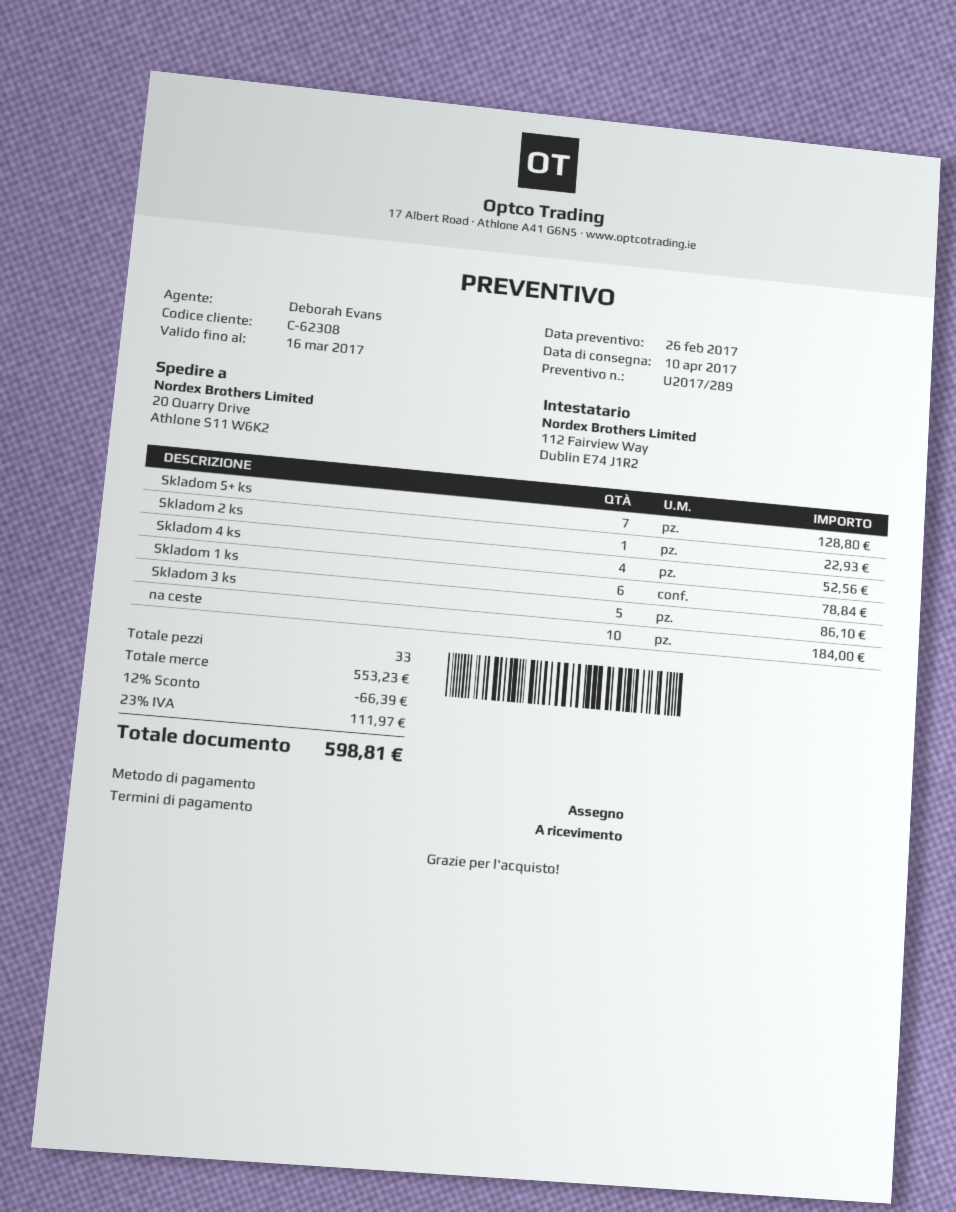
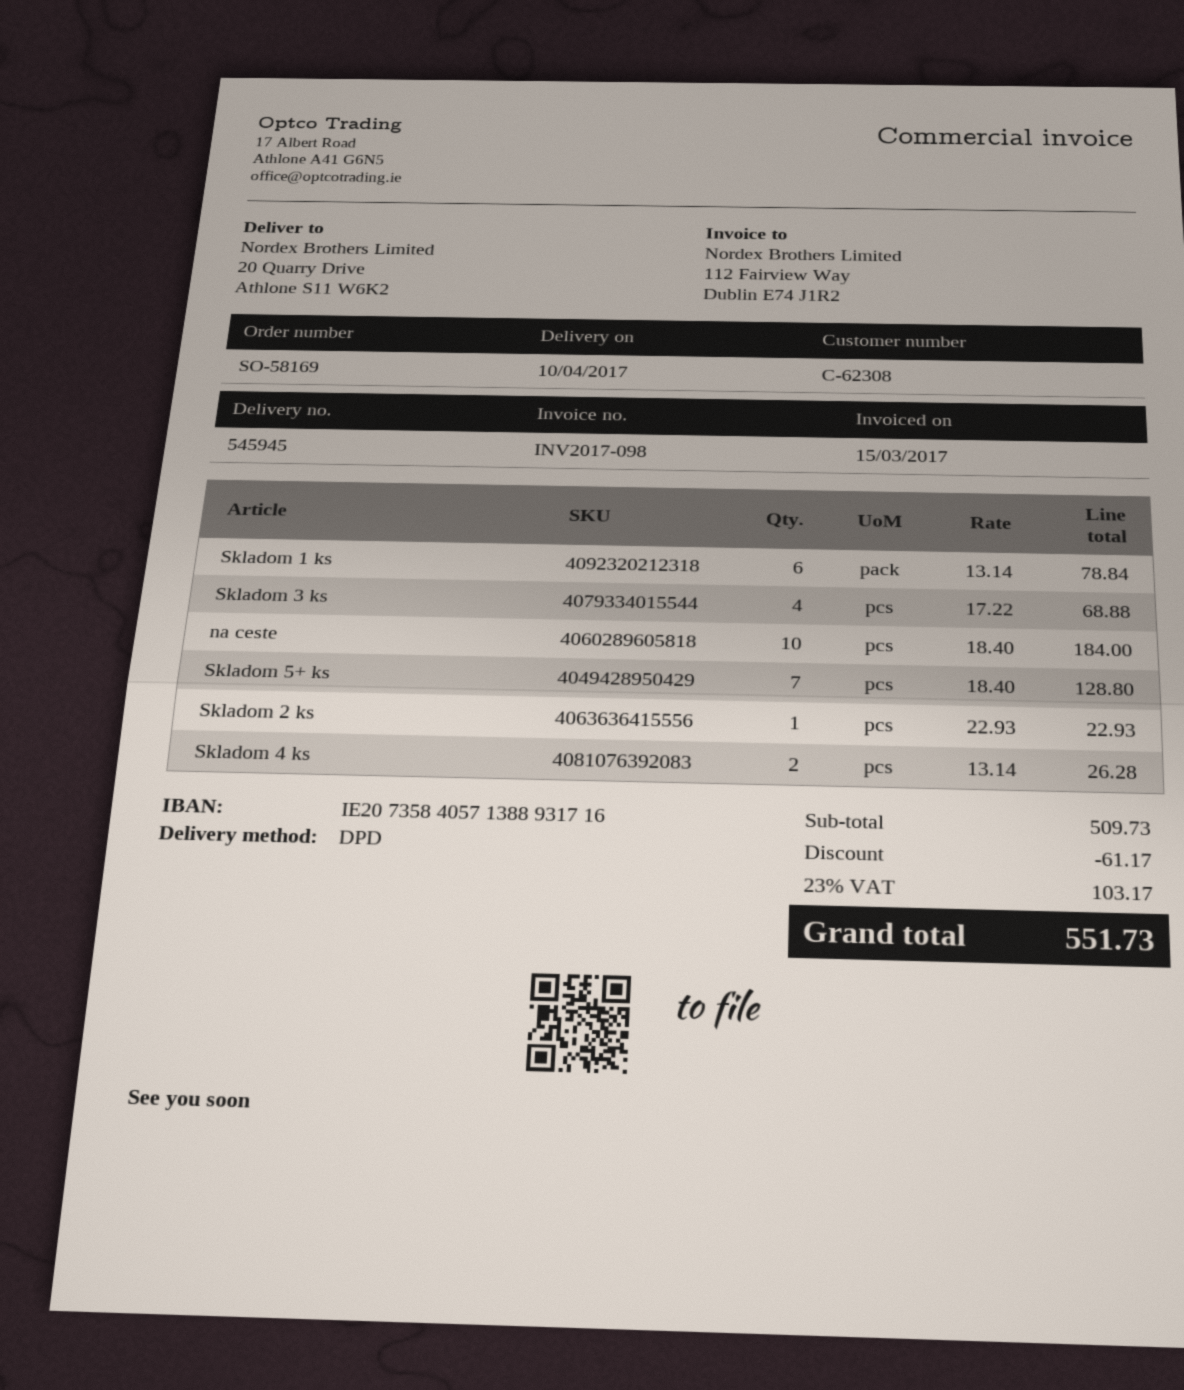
Skladom 4 ks: 4 for 52.56 -> 2 for 26.28
Skladom 3 ks: 5 for 86.10 -> 4 for 68.88
subtotal: 553.23 -> 509.73
discount: 66.39 -> 61.17
tax: 23% = 111.97 -> 23% = 103.17
total: 598.81 -> 551.73

